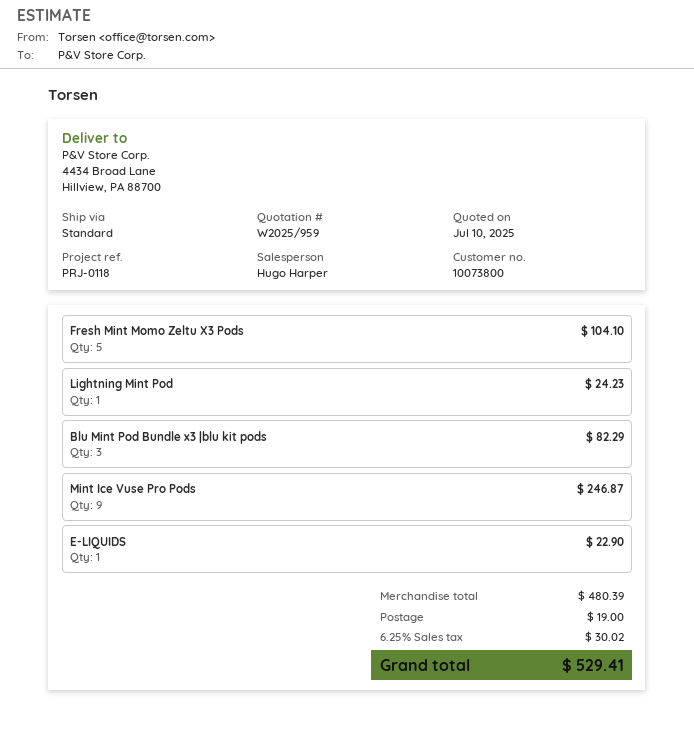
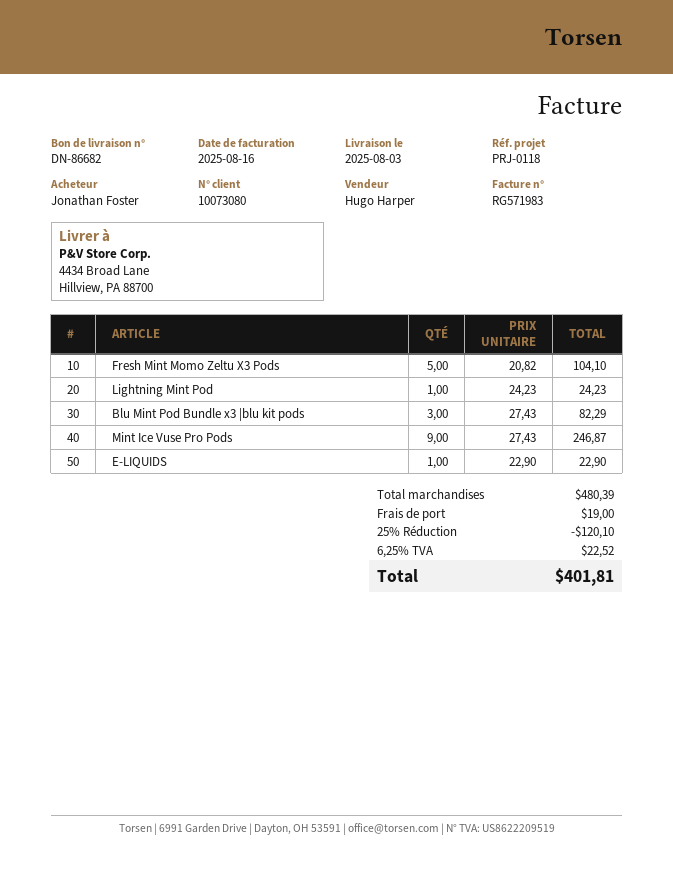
customer number: 10073800 -> 10073080
discount: none -> 25% = 120.10
tax: 6.25% = 30.02 -> 6.25% = 22.52
total: 529.41 -> 401.81

